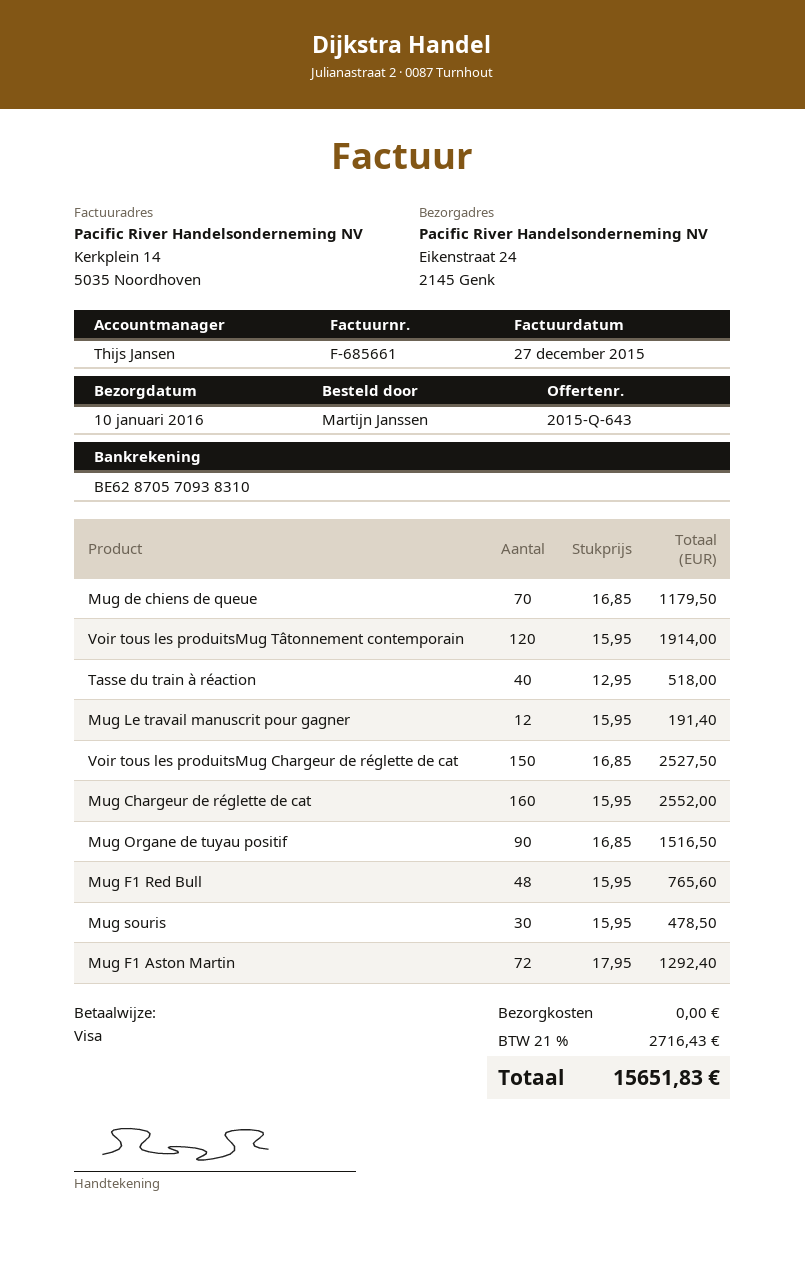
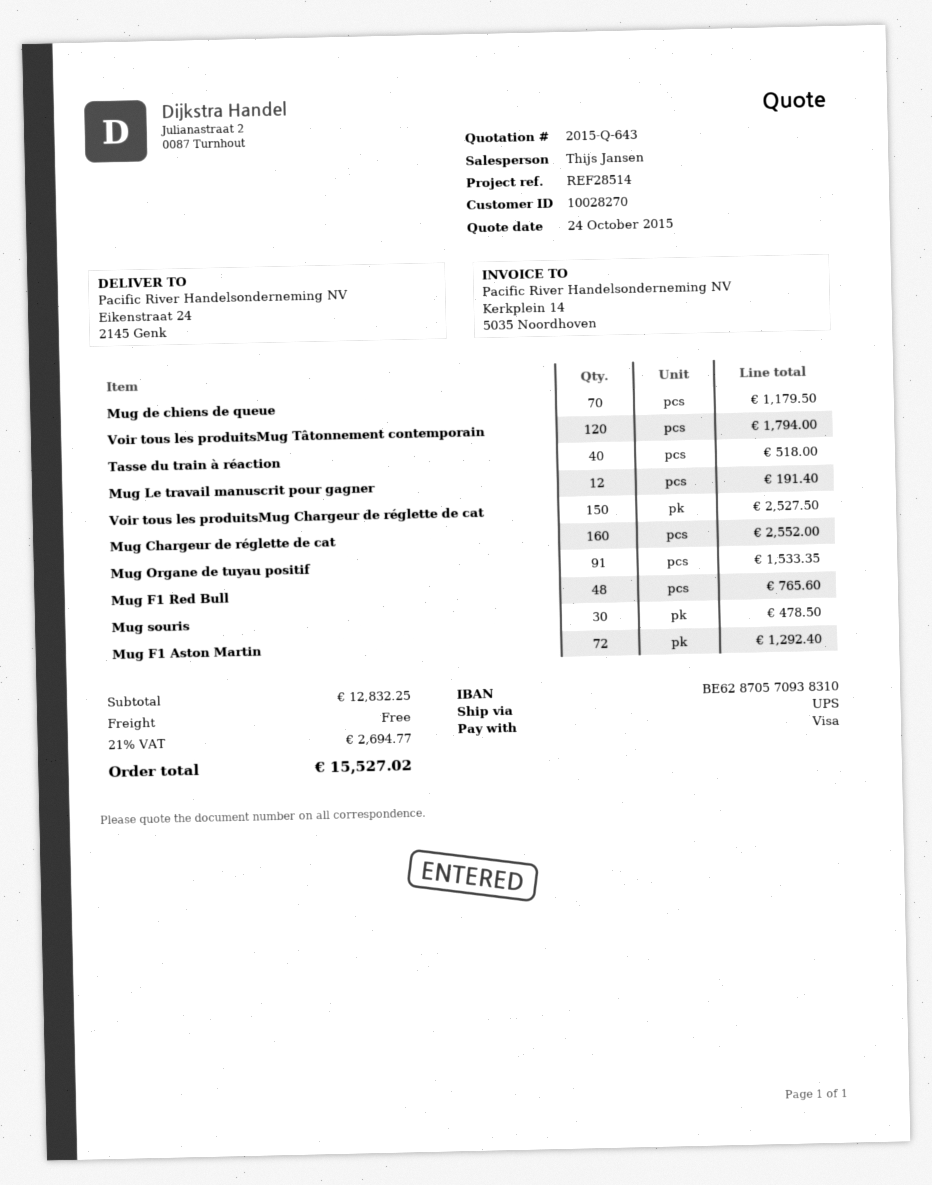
Voir tous les produitsMug Tâtonnement contemporain: 120 for 1914.00 -> 120 for 1794.00
Mug Organe de tuyau positif: 90 for 1516.50 -> 91 for 1533.35
tax: 21% = 2716.43 -> 21% = 2694.77
total: 15651.83 -> 15527.02

